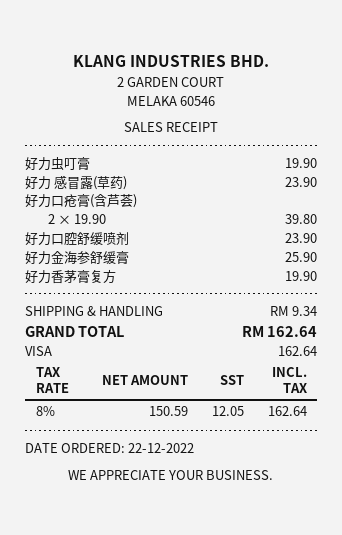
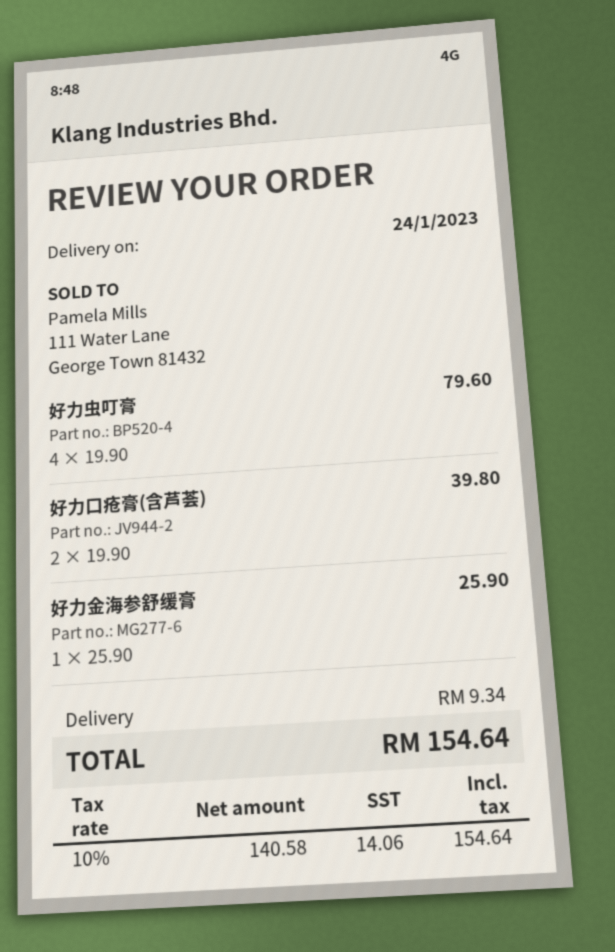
好力虫叮膏: 1 x 19.90 = 19.90 -> 4 x 19.90 = 79.60
好力 感冒露(草药): 1 x 23.90 = 23.90 -> none
好力口腔舒缓喷剂: 1 x 23.90 = 23.90 -> none
好力香茅膏复方: 1 x 19.90 = 19.90 -> none
net: 150.59 -> 140.58
tax: 8% = 12.05 -> 10% = 14.06
total: 162.64 -> 154.64

